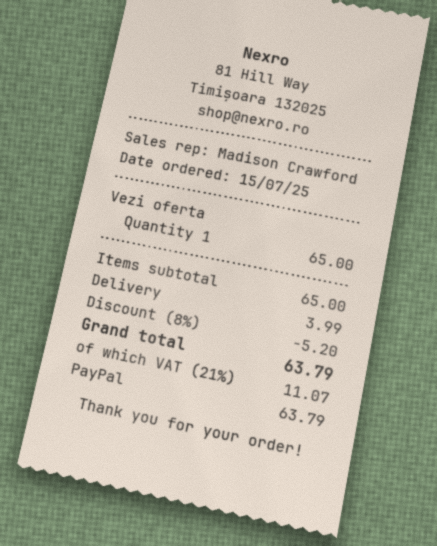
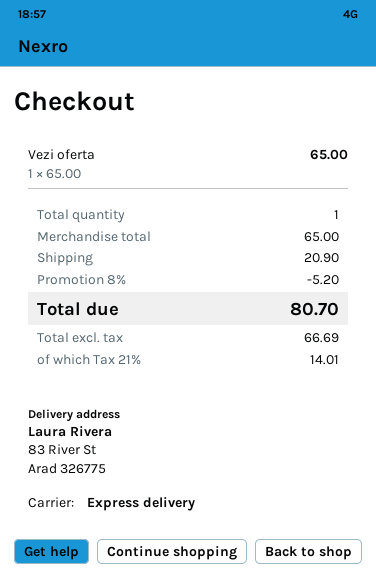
shipping: 3.99 -> 20.90
tax: 21% = 11.07 -> 21% = 14.01
total: 63.79 -> 80.70

